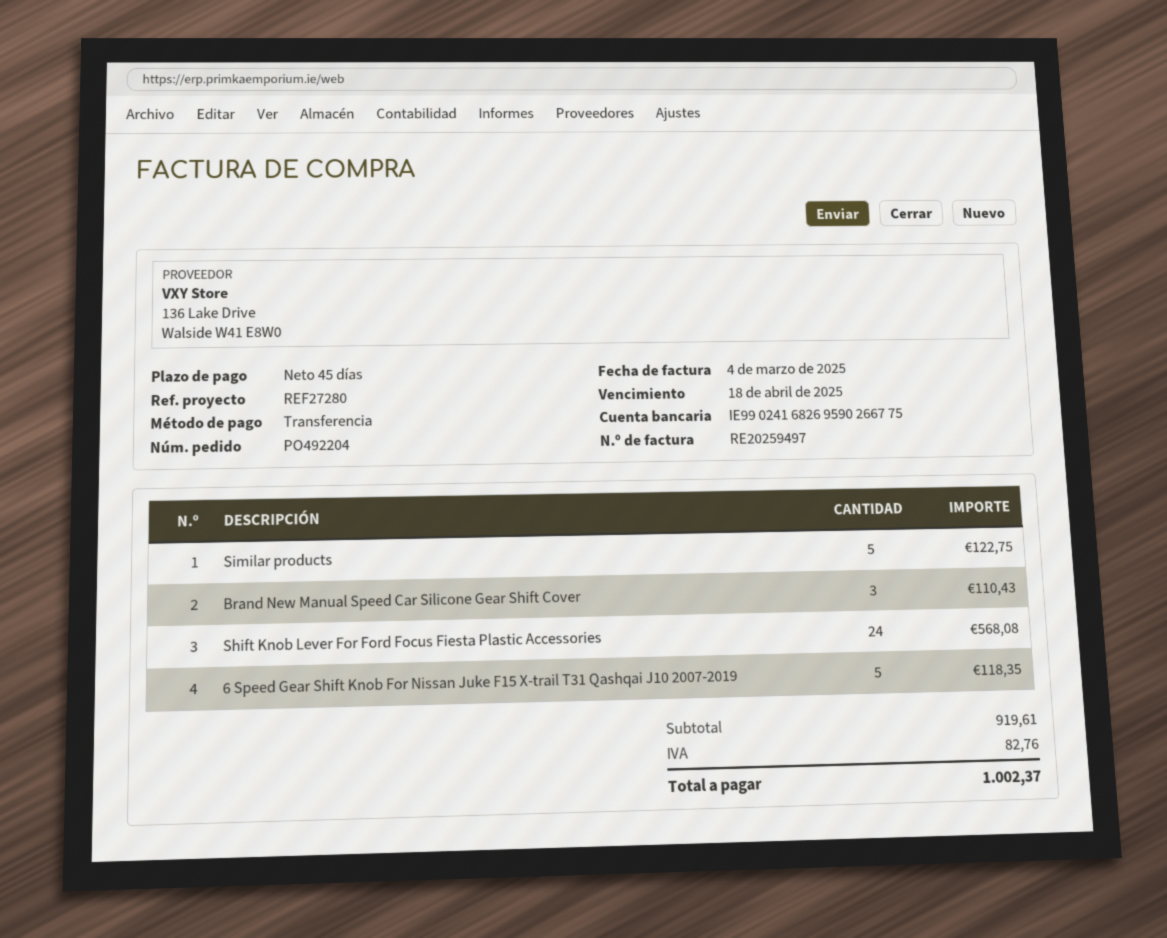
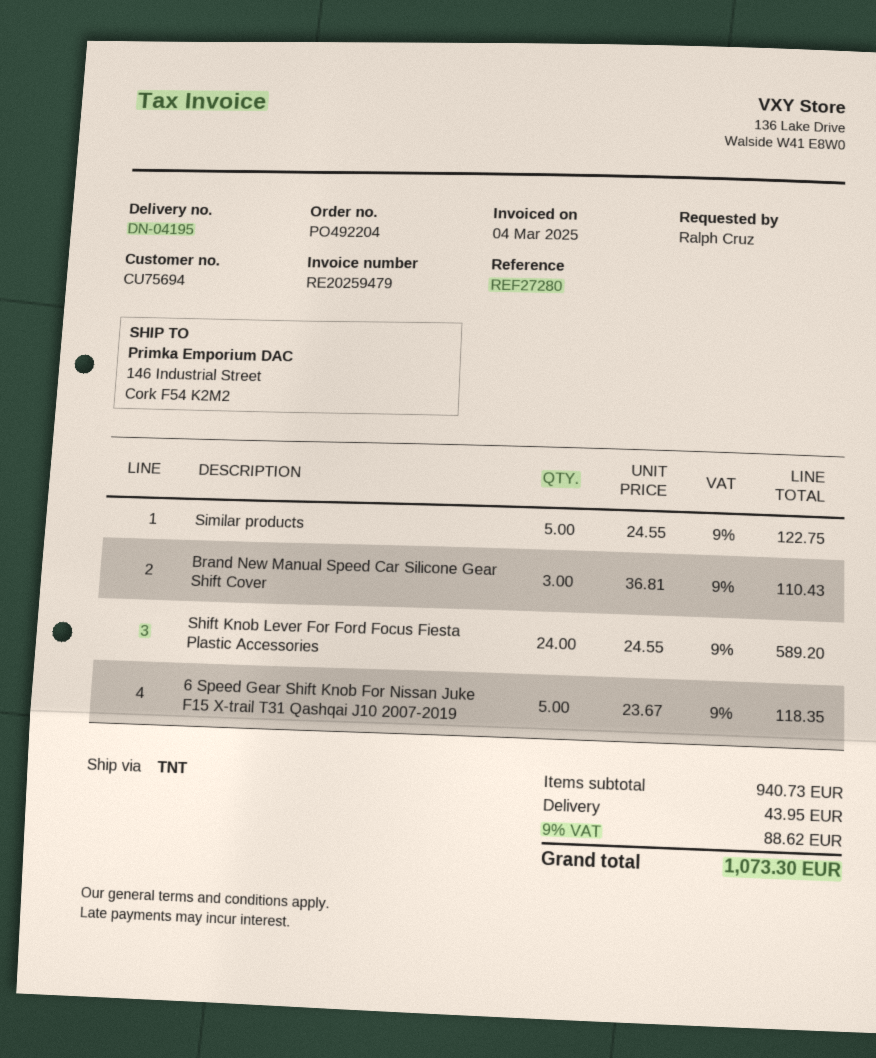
invoice number: RE20259497 -> RE20259479
Shift Knob Lever For Ford Focus Fiesta Plastic Accessories: 24 for 568.08 -> 24 for 589.20
subtotal: 919.61 -> 940.73
shipping: none -> 43.95
tax: 82.76 -> 88.62
total: 1002.37 -> 1073.30

